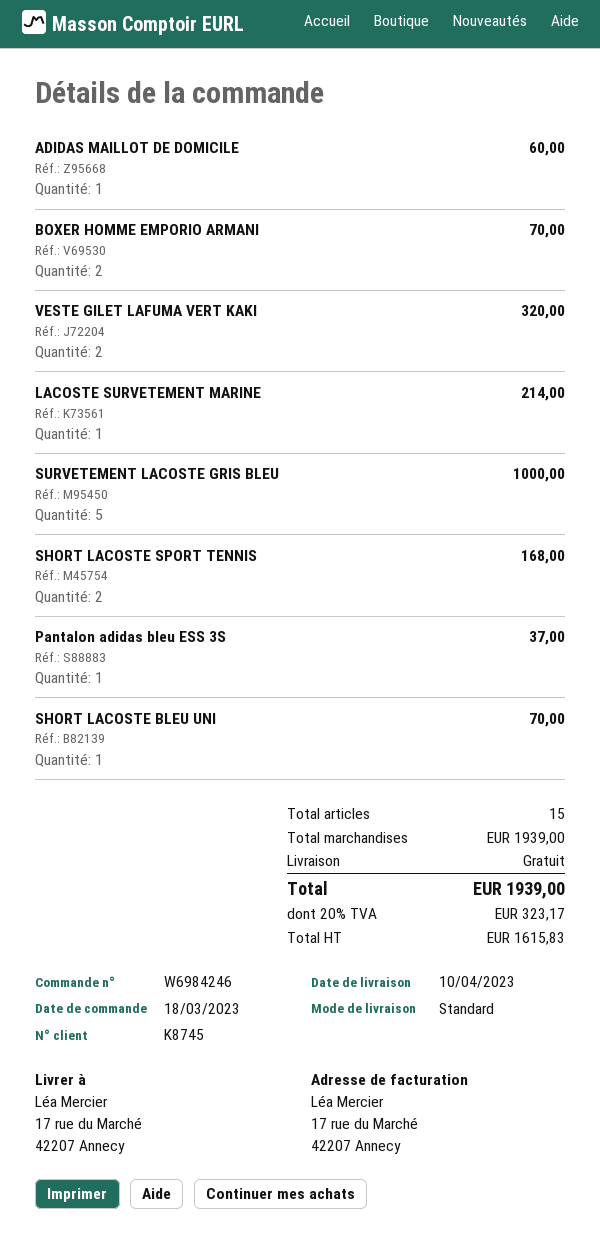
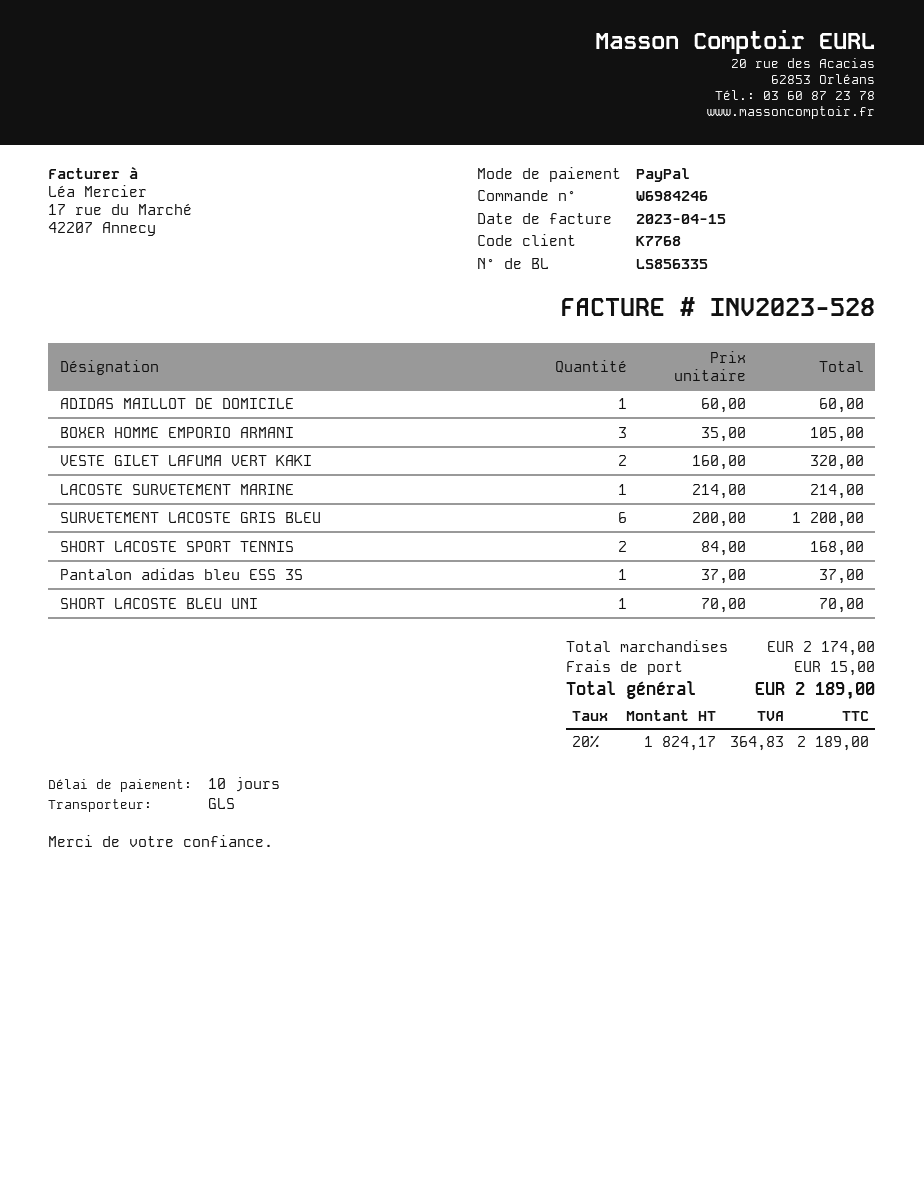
customer number: K8745 -> K7768
shipping method: standard -> GLS
BOXER HOMME EMPORIO ARMANI: 2 for 70.00 -> 3 for 105.00
SURVETEMENT LACOSTE GRIS BLEU: 5 for 1000.00 -> 6 for 1200.00
subtotal: 1939.00 -> 2174.00
shipping: 0.00 -> 15.00
net: 1615.83 -> 1824.17
tax: 20% = 323.17 -> 20% = 364.83
total: 1939.00 -> 2189.00

